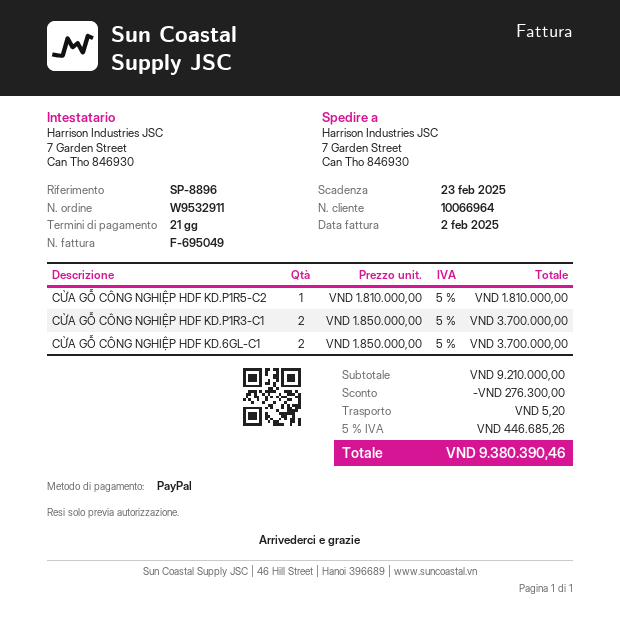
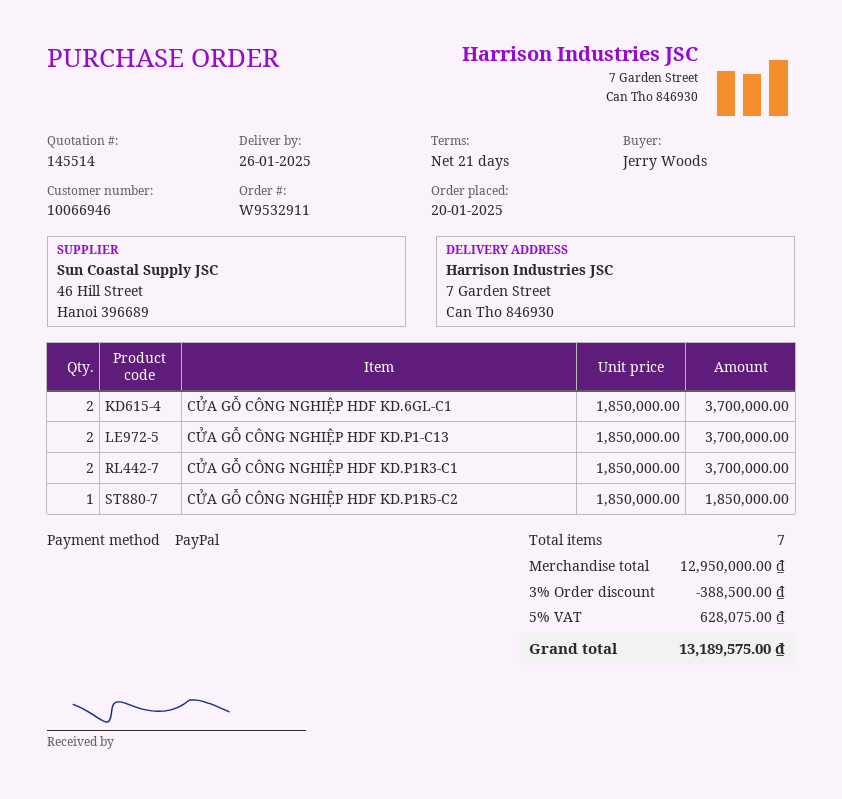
customer number: 10066964 -> 10066946
CỬA GỖ CÔNG NGHIỆP HDF KD.P1R5-C2: 1 x 1810000.00 = 1810000.00 -> 1 x 1850000.00 = 1850000.00
CỬA GỖ CÔNG NGHIỆP HDF KD.P1-C13: none -> 2 x 1850000.00 = 3700000.00
subtotal: 9210000.00 -> 12950000.00
discount: 276300.00 -> 388500.00
shipping: 5.20 -> none
tax: 5% = 446685.26 -> 5% = 628075.00
total: 9380390.46 -> 13189575.00

